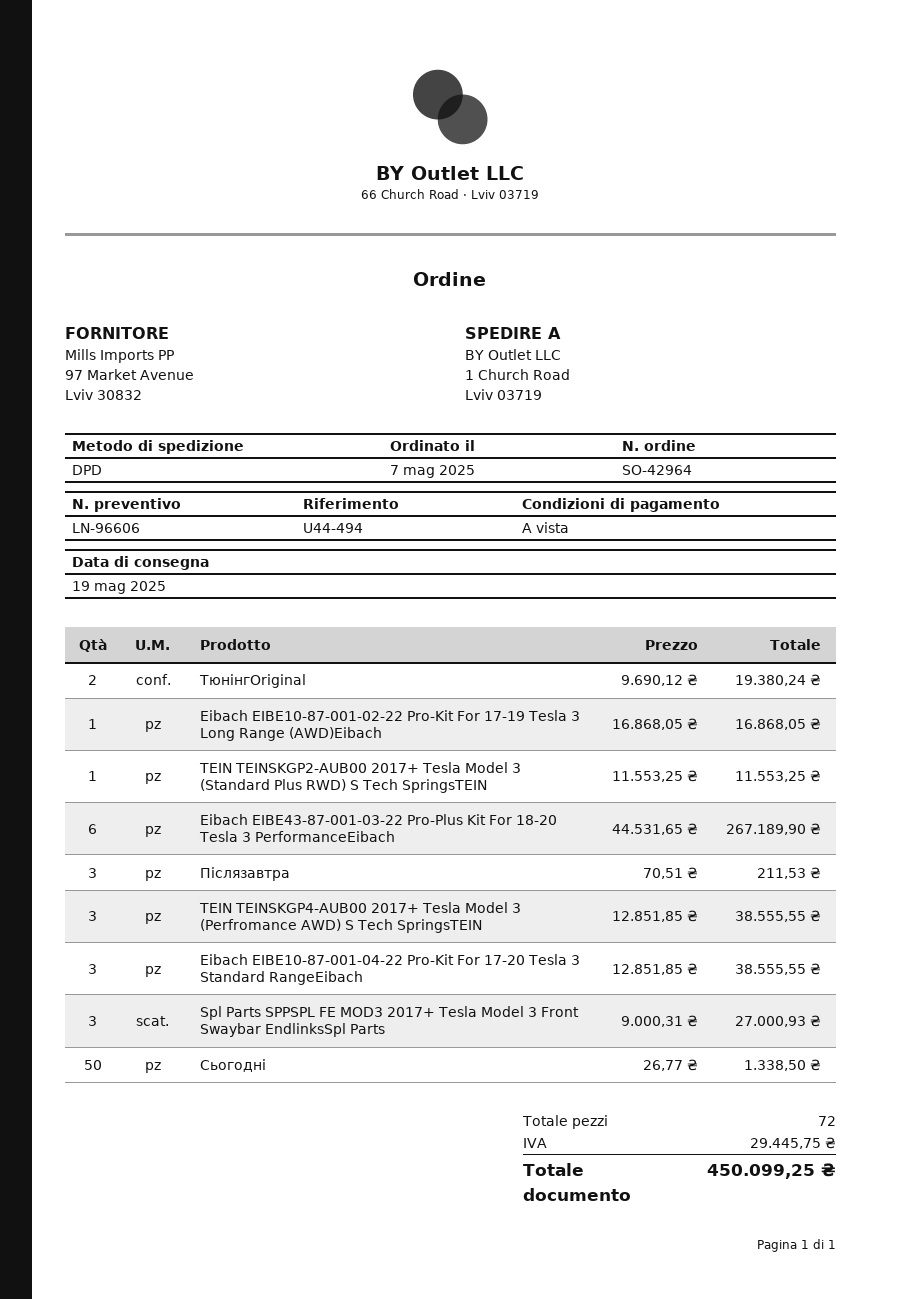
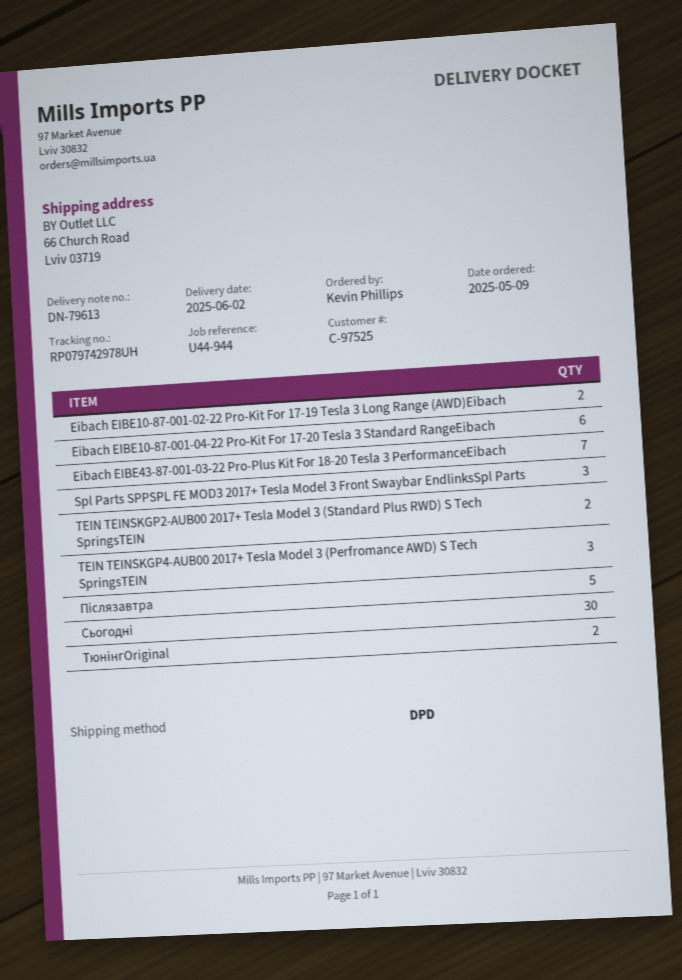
order date: 2025-05-07 -> 2025-05-09
delivery date: 2025-05-19 -> 2025-06-02
reference: U44-494 -> U44-944
ship to: 1 Church Road, Lviv 03719 -> 66 Church Road, Lviv 03719
Eibach EIBE10-87-001-02-22 Pro-Kit For 17-19 Tesla 3 Long Range (AWD)Eibach: 1 -> 2
TEIN TEINSKGP2-AUB00 2017+ Tesla Model 3 (Standard Plus RWD) S Tech SpringsTEIN: 1 -> 2
Eibach EIBE43-87-001-03-22 Pro-Plus Kit For 18-20 Tesla 3 PerformanceEibach: 6 -> 7
Післязавтра: 3 -> 5
Eibach EIBE10-87-001-04-22 Pro-Kit For 17-20 Tesla 3 Standard RangeEibach: 3 -> 6
Сьогодні: 50 -> 30

